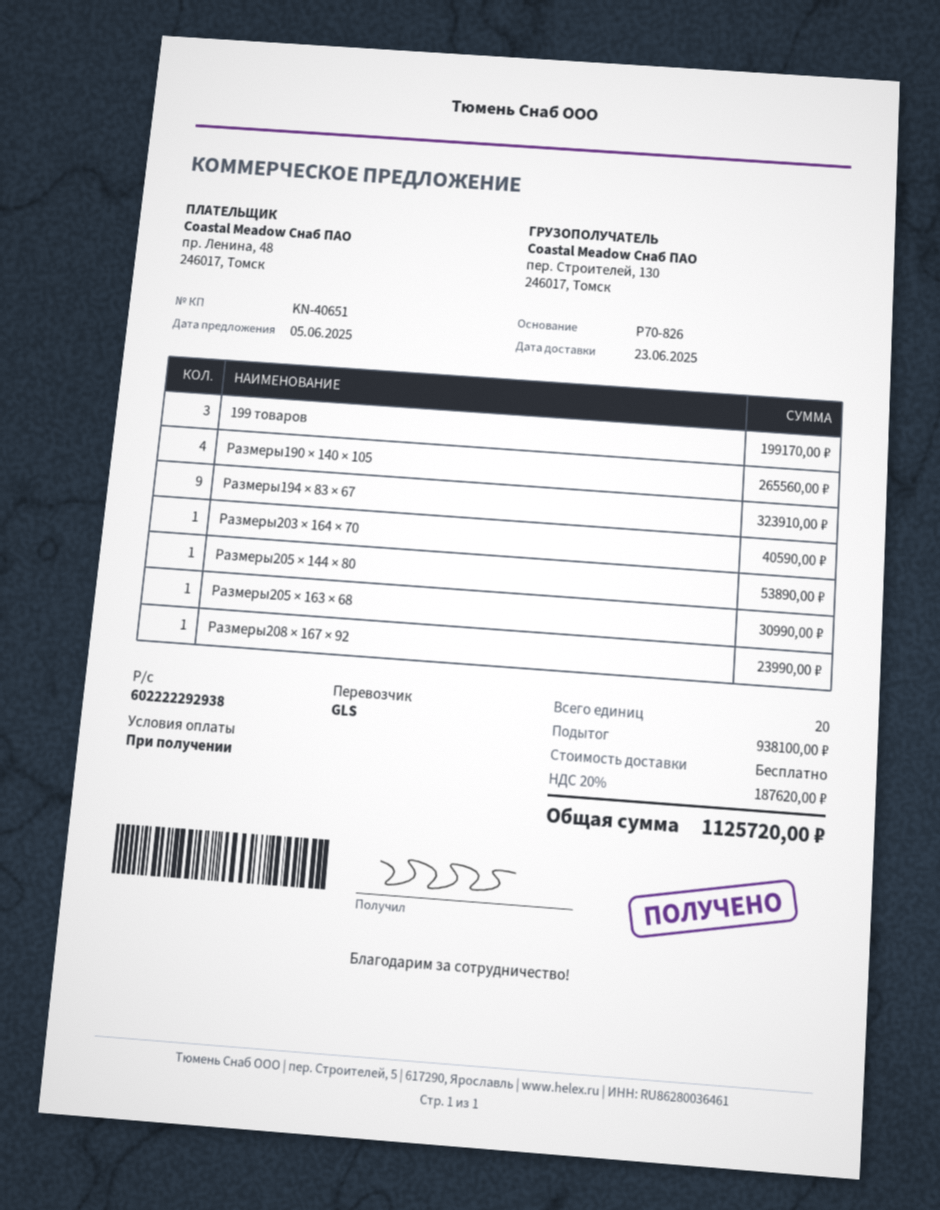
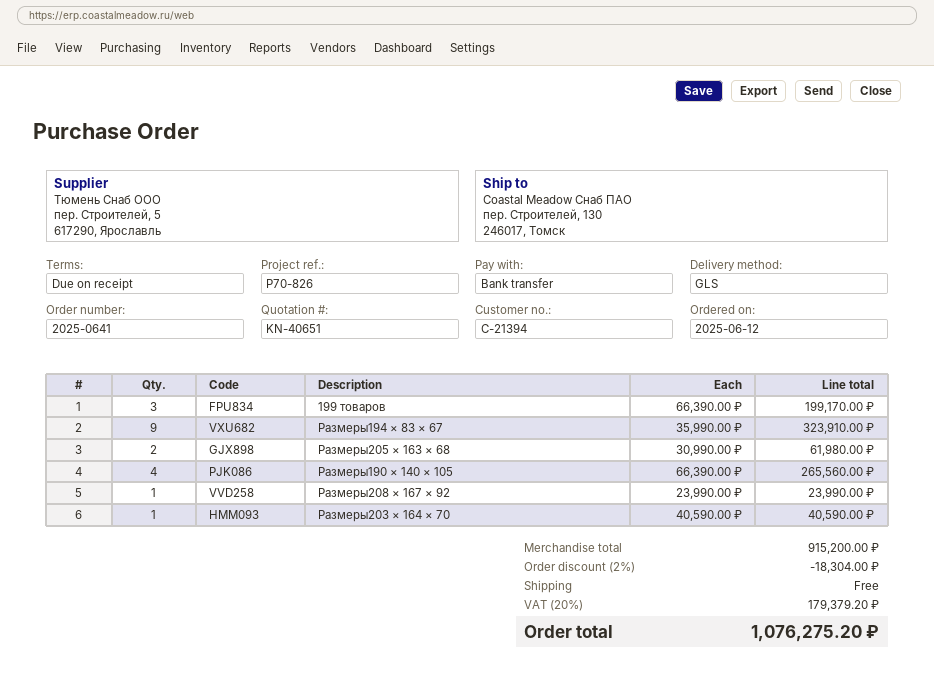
Размеры205 × 144 × 80: 1 for 53890.00 -> none
Размеры205 × 163 × 68: 1 for 30990.00 -> 2 for 61980.00
subtotal: 938100.00 -> 915200.00
discount: none -> 2% = 18304.00
tax: 20% = 187620.00 -> 20% = 179379.20
total: 1125720.00 -> 1076275.20

